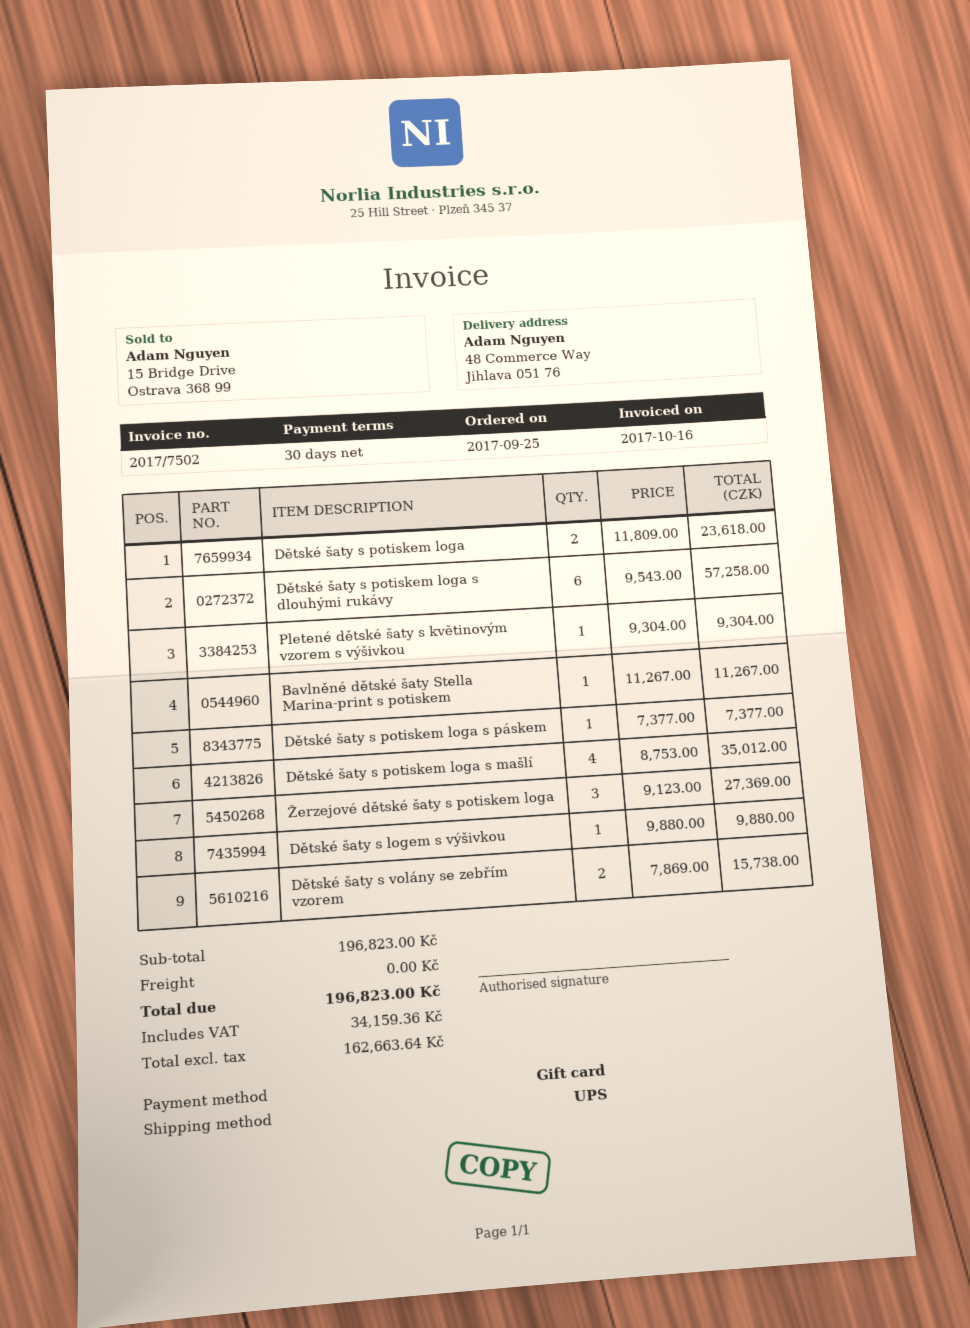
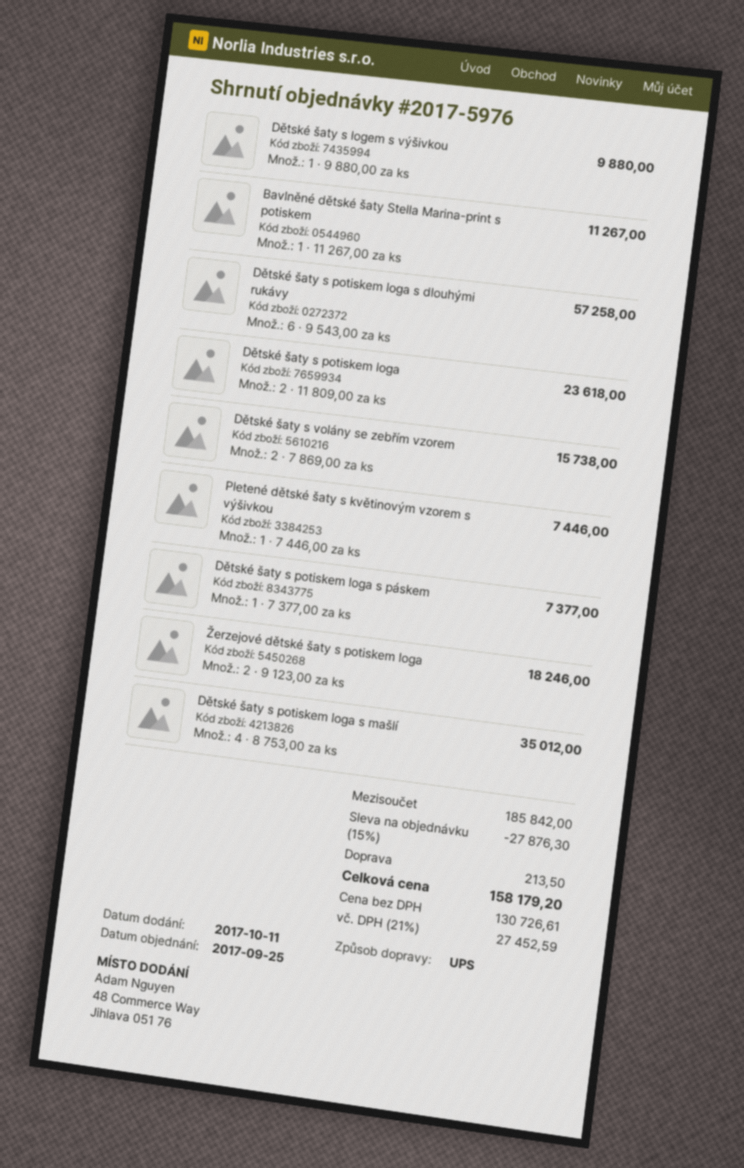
Pletené dětské šaty s květinovým vzorem s výšivkou: 1 x 9304.00 = 9304.00 -> 1 x 7446.00 = 7446.00
Žerzejové dětské šaty s potiskem loga: 3 x 9123.00 = 27369.00 -> 2 x 9123.00 = 18246.00
subtotal: 196823.00 -> 185842.00
discount: none -> 15% = 27876.30
shipping: 0.00 -> 213.50
net: 162663.64 -> 130726.61
tax: 34159.36 -> 27452.59
total: 196823.00 -> 158179.20

